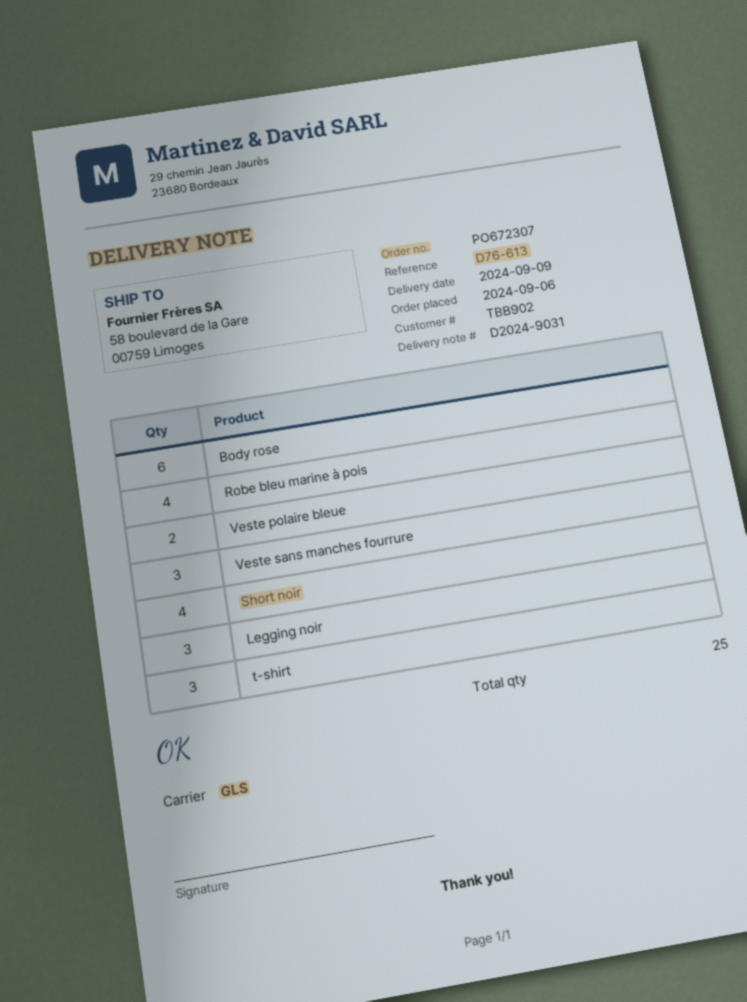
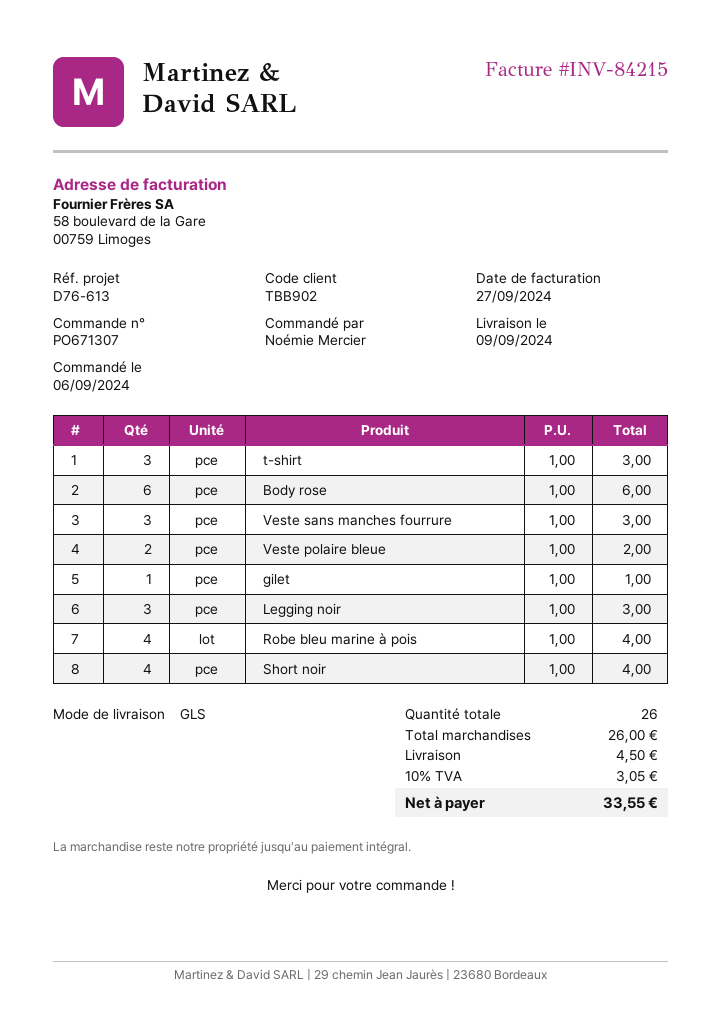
order number: PO672307 -> PO671307
gilet: none -> 1
total quantity: 25 -> 26

